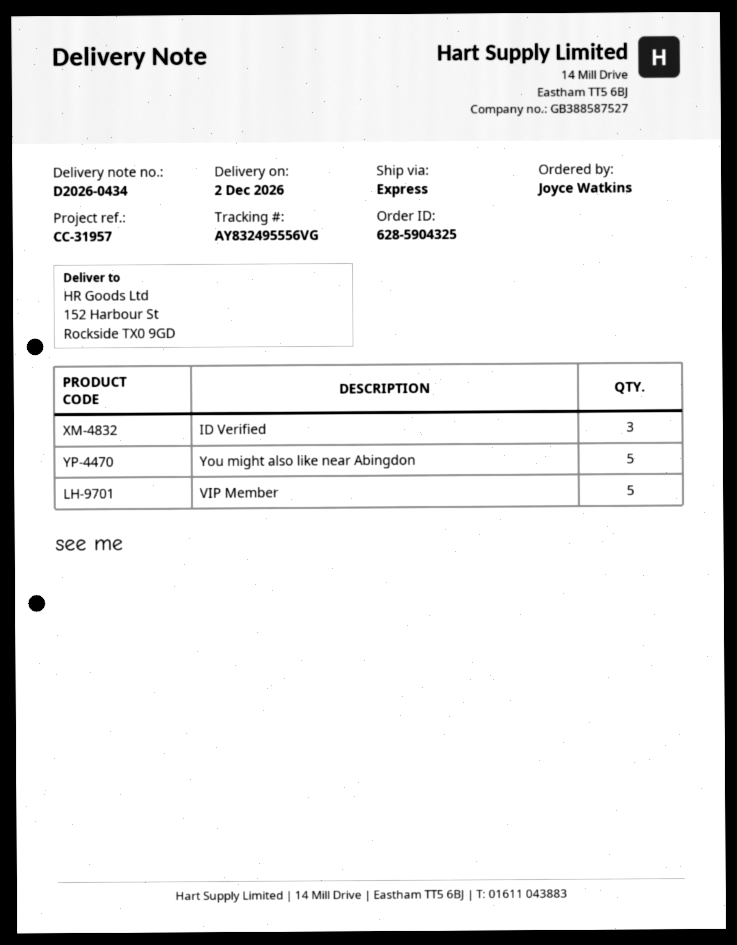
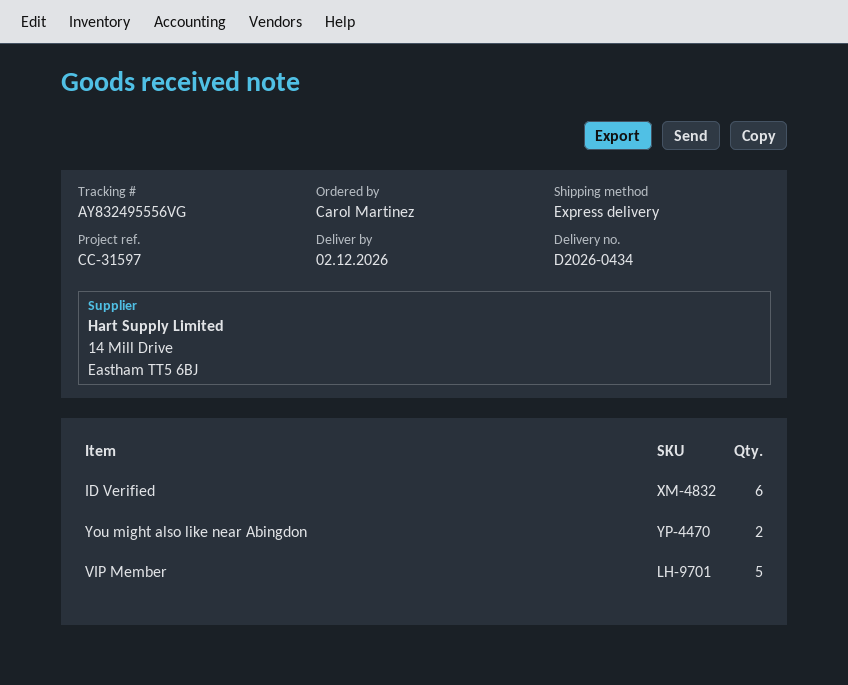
reference: CC-31957 -> CC-31597
ordered by: Joyce Watkins -> Carol Martinez
ID Verified: 3 -> 6
You might also like near Abingdon: 5 -> 2

